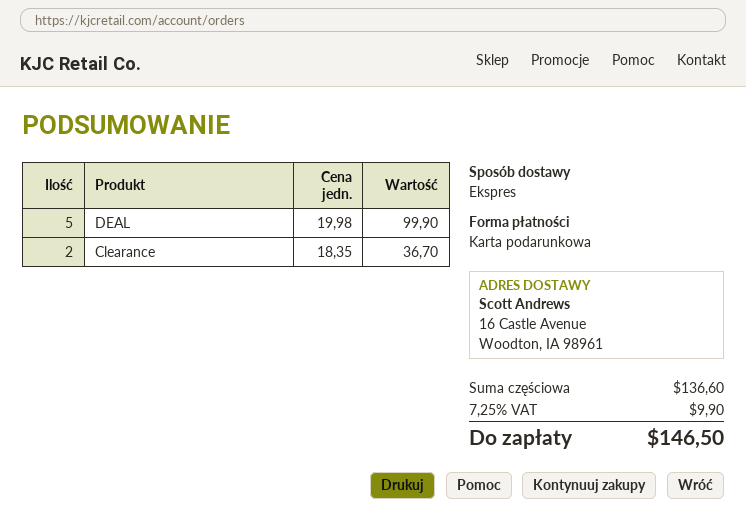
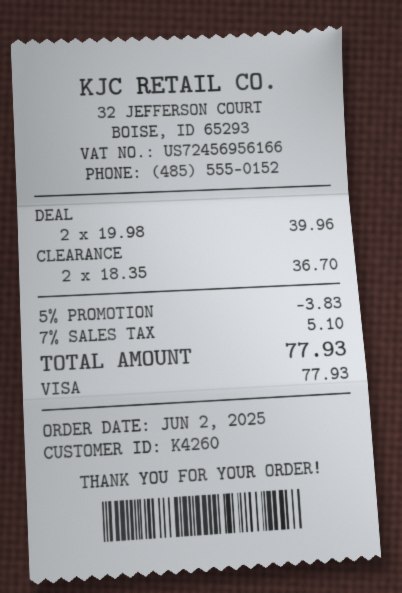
payment method: gift card -> Visa
DEAL: 5 x 19.98 = 99.90 -> 2 x 19.98 = 39.96
discount: none -> 5% = 3.83
tax: 7.25% = 9.90 -> 7% = 5.10
total: 146.50 -> 77.93

